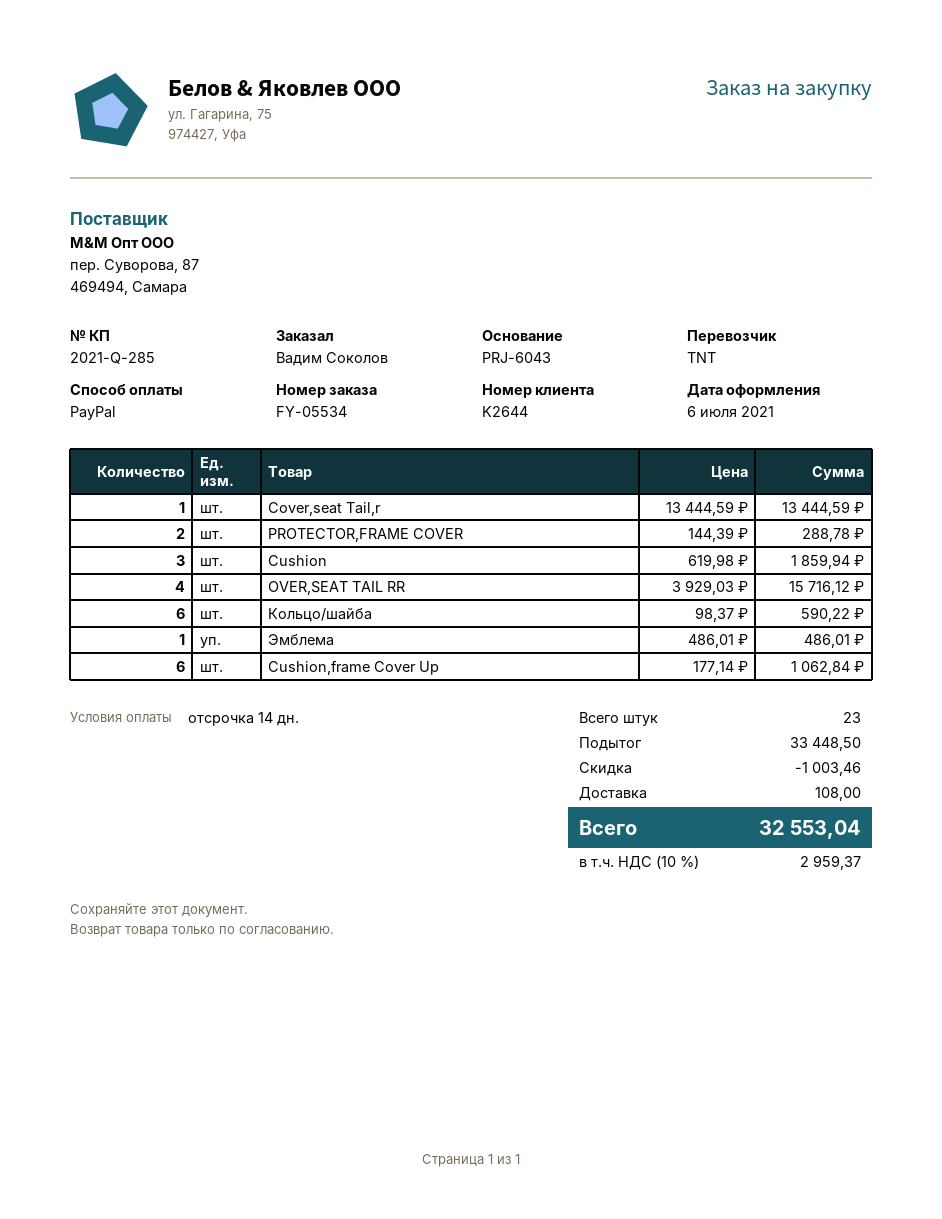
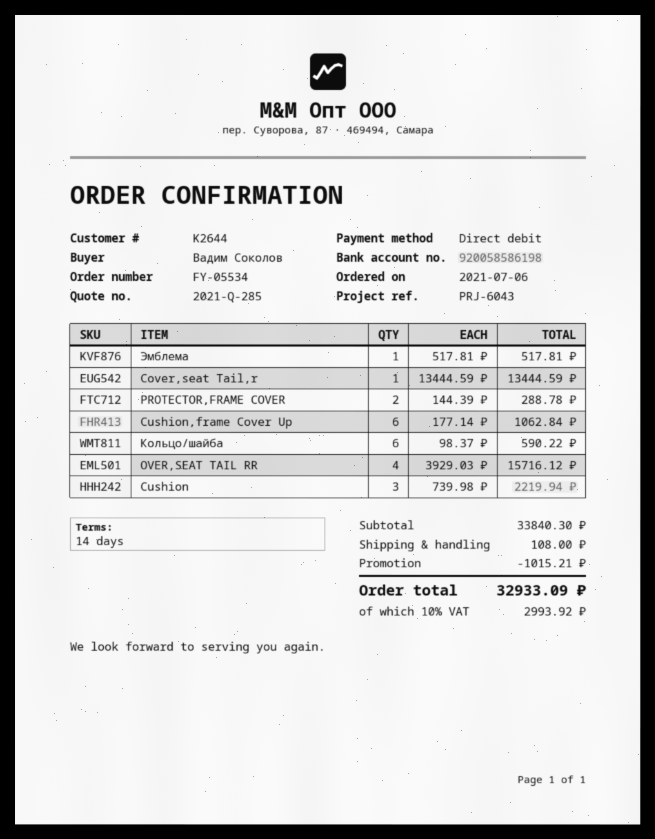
payment method: PayPal -> direct debit
Cushion: 3 x 619.98 = 1859.94 -> 3 x 739.98 = 2219.94
Эмблема: 1 x 486.01 = 486.01 -> 1 x 517.81 = 517.81
subtotal: 33448.50 -> 33840.30
discount: 1003.46 -> 1015.21
tax: 10% = 2959.37 -> 10% = 2993.92
total: 32553.04 -> 32933.09

